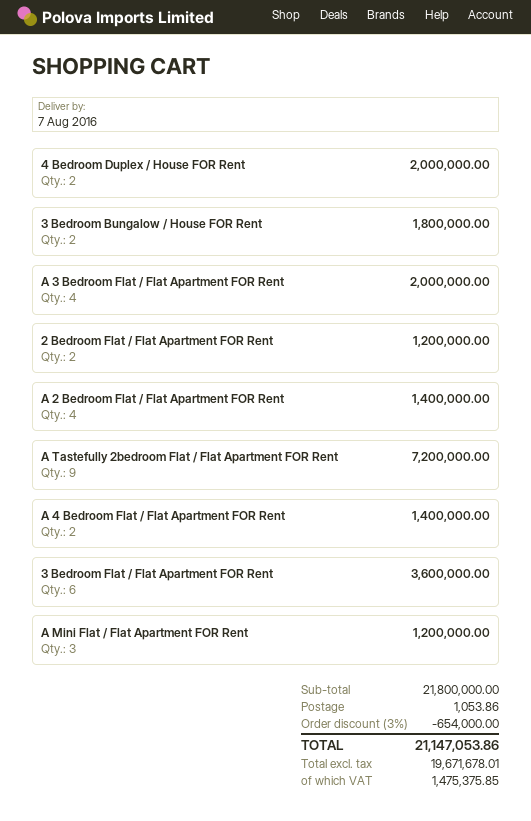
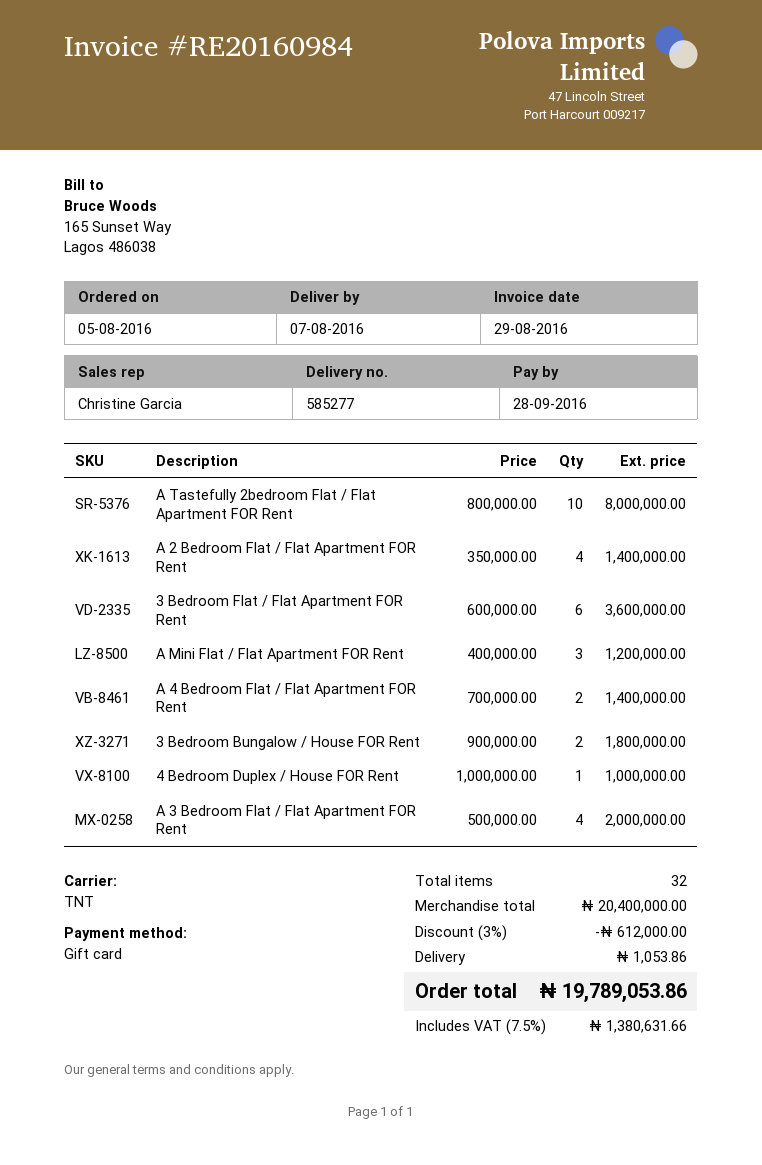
4 Bedroom Duplex / House FOR Rent: 2 for 2000000.00 -> 1 for 1000000.00
2 Bedroom Flat / Flat Apartment FOR Rent: 2 for 1200000.00 -> none
A Tastefully 2bedroom Flat / Flat Apartment FOR Rent: 9 for 7200000.00 -> 10 for 8000000.00
subtotal: 21800000.00 -> 20400000.00
discount: 3% = 654000.00 -> 3% = 612000.00
tax: 1475375.85 -> 1380631.66
total: 21147053.86 -> 19789053.86

